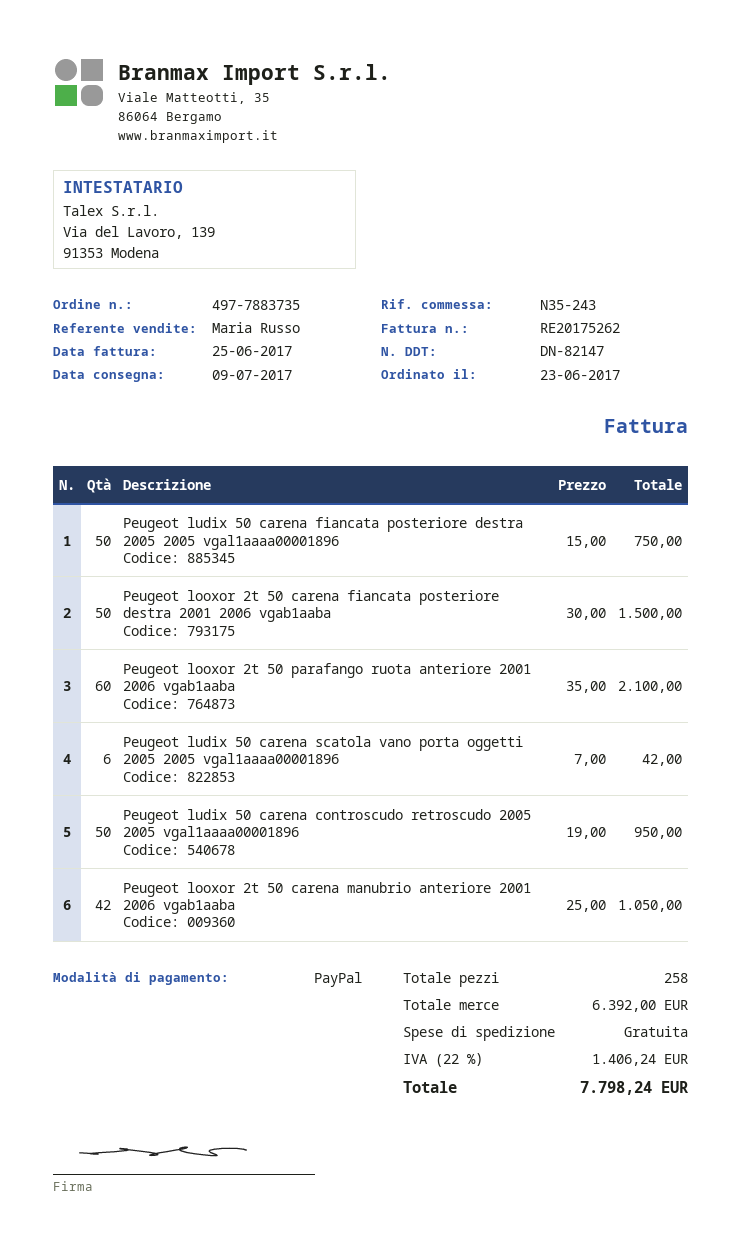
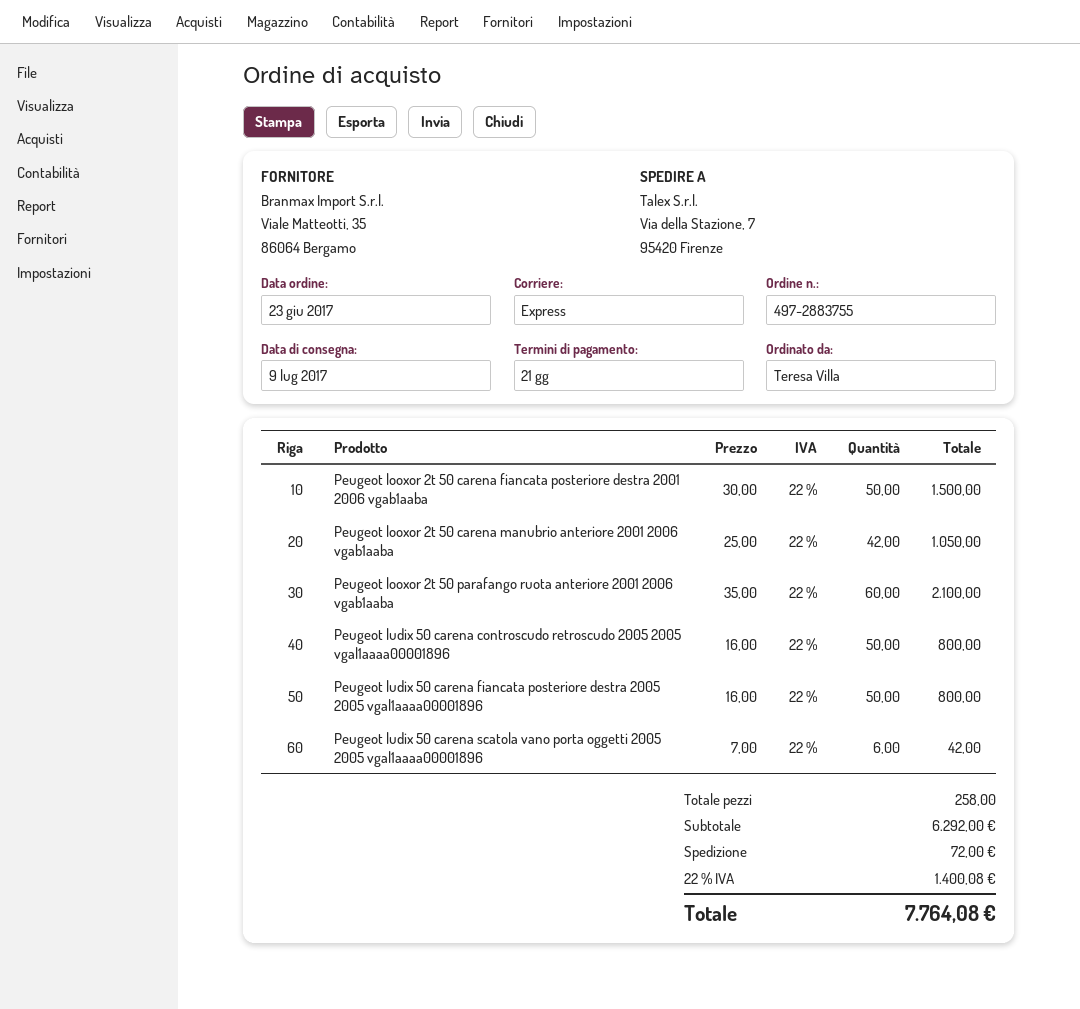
order number: 497-7883735 -> 497-2883755
Peugeot ludix 50 carena fiancata posteriore destra 2005 2005 vgal1aaaa00001896: 50 x 15.00 = 750.00 -> 50 x 16.00 = 800.00
Peugeot ludix 50 carena controscudo retroscudo 2005 2005 vgal1aaaa00001896: 50 x 19.00 = 950.00 -> 50 x 16.00 = 800.00
subtotal: 6392.00 -> 6292.00
shipping: 0.00 -> 72.00
tax: 22% = 1406.24 -> 22% = 1400.08
total: 7798.24 -> 7764.08

